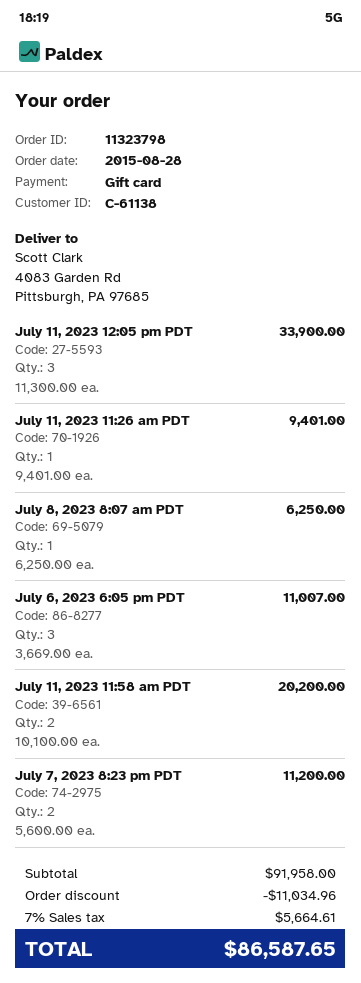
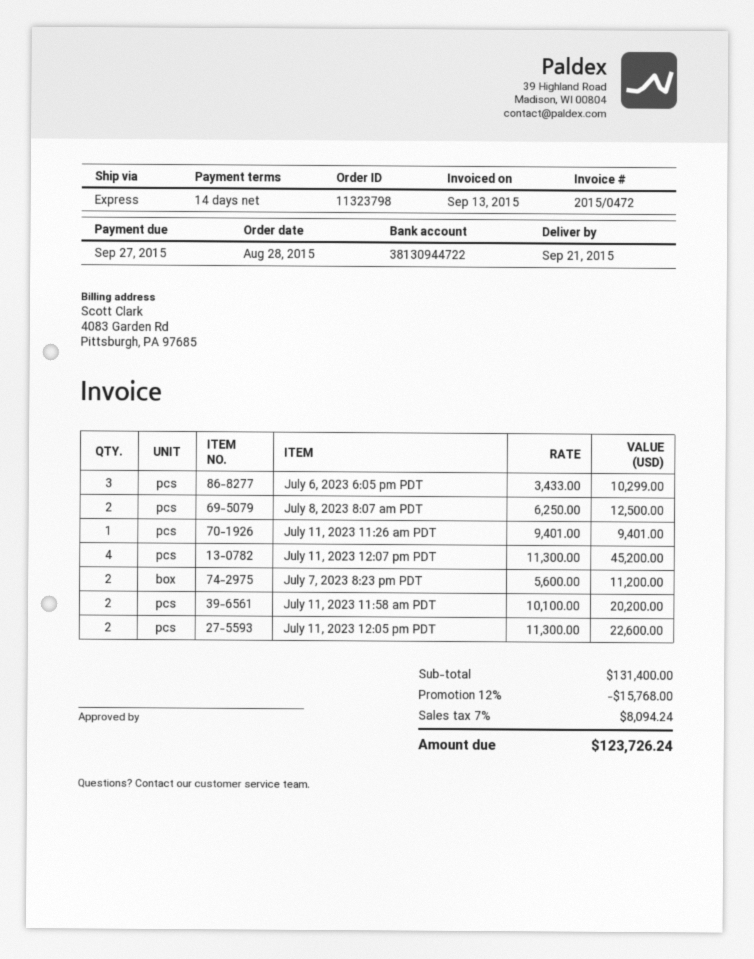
July 11, 2023 12:05 pm PDT: 3 x 11300.00 = 33900.00 -> 2 x 11300.00 = 22600.00
July 8, 2023 8:07 am PDT: 1 x 6250.00 = 6250.00 -> 2 x 6250.00 = 12500.00
July 6, 2023 6:05 pm PDT: 3 x 3669.00 = 11007.00 -> 3 x 3433.00 = 10299.00
July 11, 2023 12:07 pm PDT: none -> 4 x 11300.00 = 45200.00
subtotal: 91958.00 -> 131400.00
discount: 11034.96 -> 15768.00
tax: 7% = 5664.61 -> 7% = 8094.24
total: 86587.65 -> 123726.24

